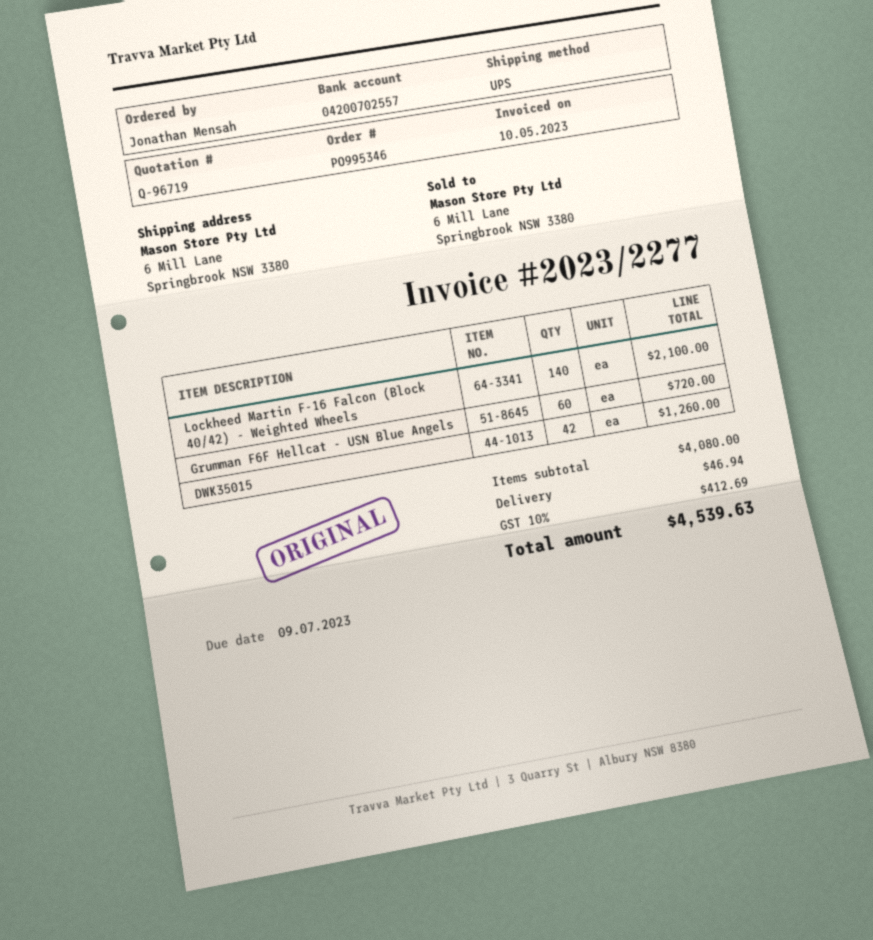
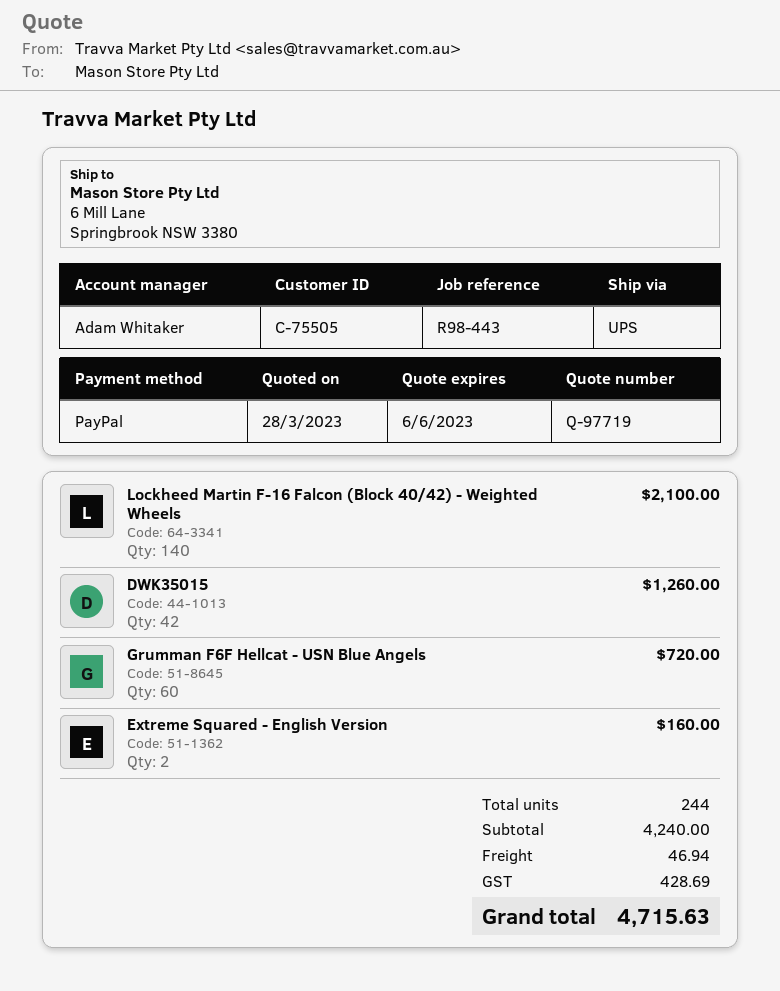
quote number: Q-96719 -> Q-97719
Extreme Squared - English Version: none -> 2 for 160.00
subtotal: 4080.00 -> 4240.00
tax: 412.69 -> 428.69
total: 4539.63 -> 4715.63

